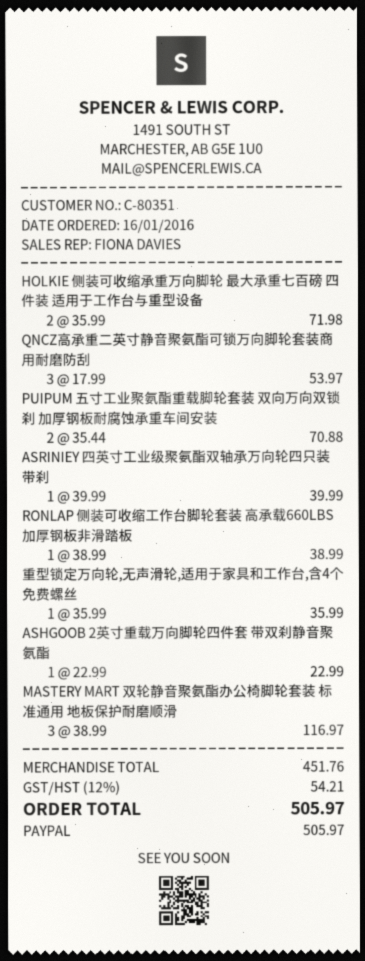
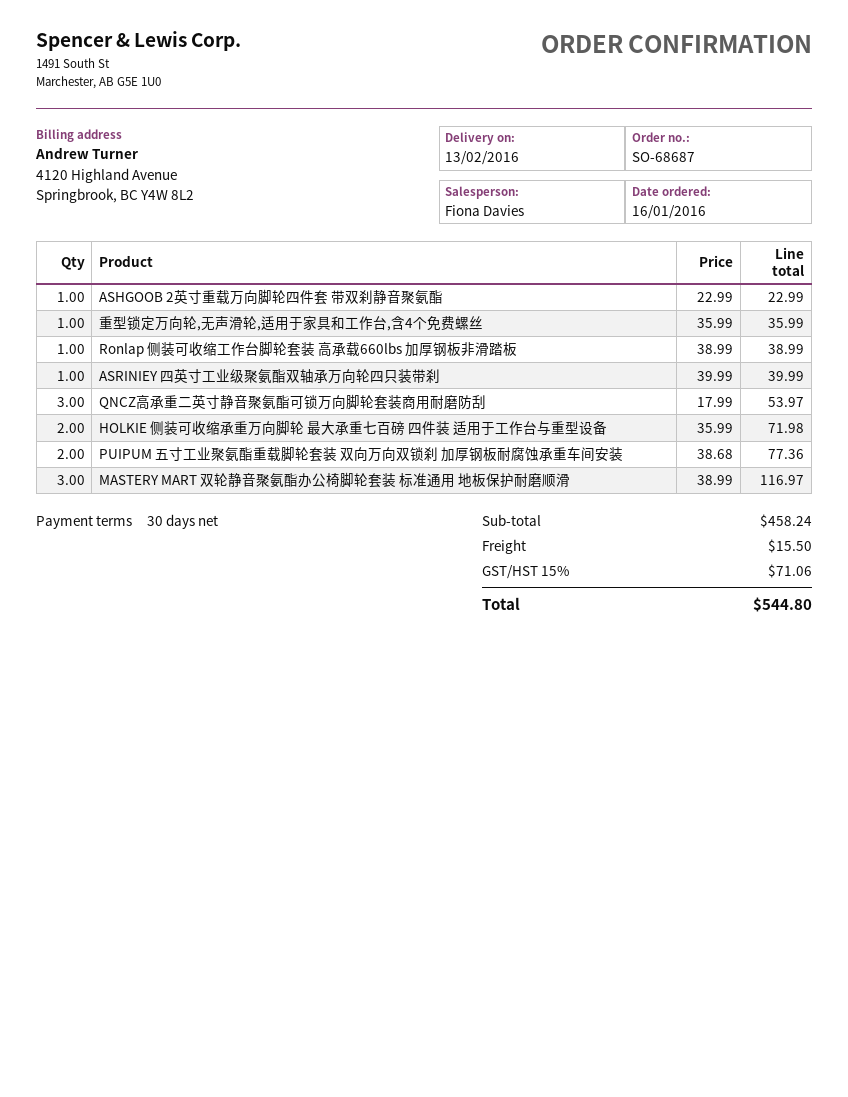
PUIPUM 五寸工业聚氨酯重载脚轮套装 双向万向双锁刹 加厚钢板耐腐蚀承重车间安装: 2 x 35.44 = 70.88 -> 2 x 38.68 = 77.36
subtotal: 451.76 -> 458.24
shipping: none -> 15.50
tax: 12% = 54.21 -> 15% = 71.06
total: 505.97 -> 544.80

